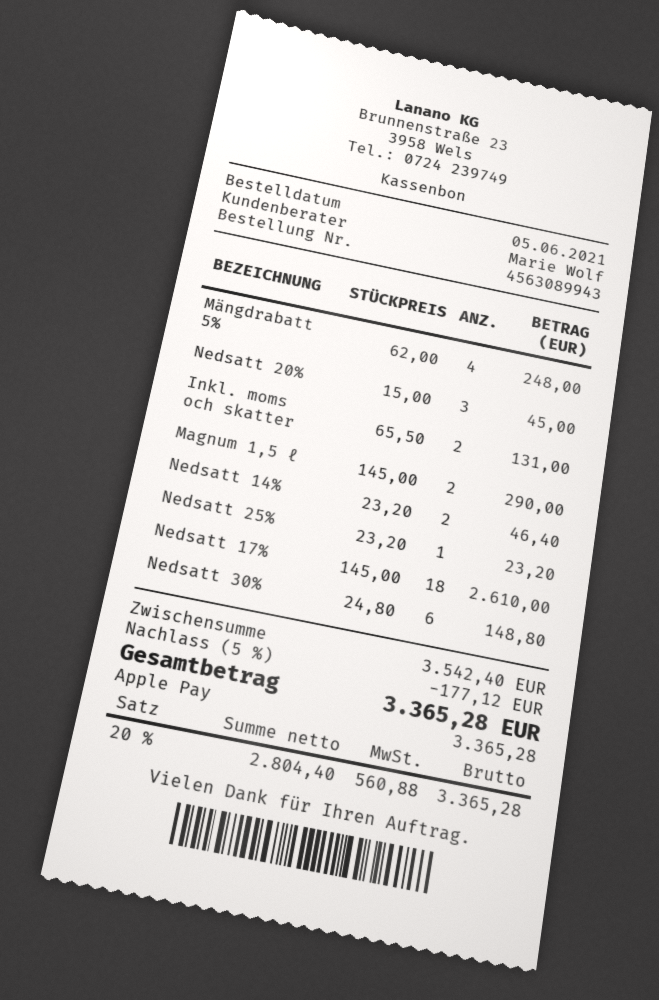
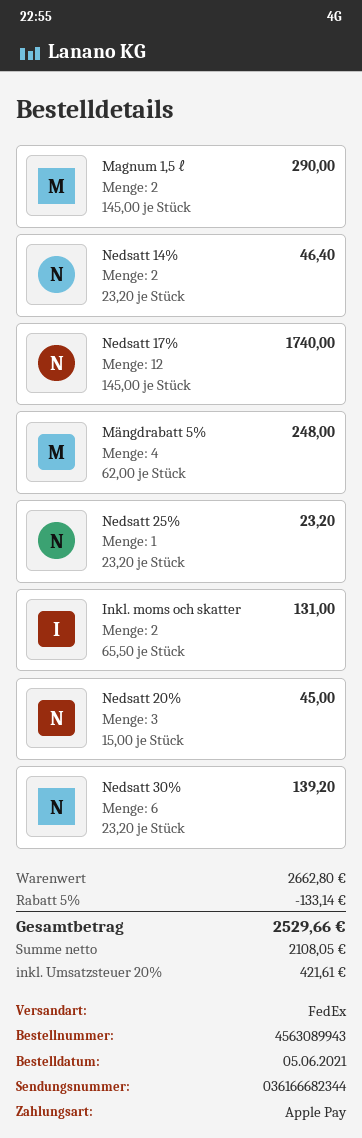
Nedsatt 17%: 18 x 145.00 = 2610.00 -> 12 x 145.00 = 1740.00
Nedsatt 30%: 6 x 24.80 = 148.80 -> 6 x 23.20 = 139.20
subtotal: 3542.40 -> 2662.80
discount: 5% = 177.12 -> 5% = 133.14
net: 2804.40 -> 2108.05
tax: 20% = 560.88 -> 20% = 421.61
total: 3365.28 -> 2529.66

